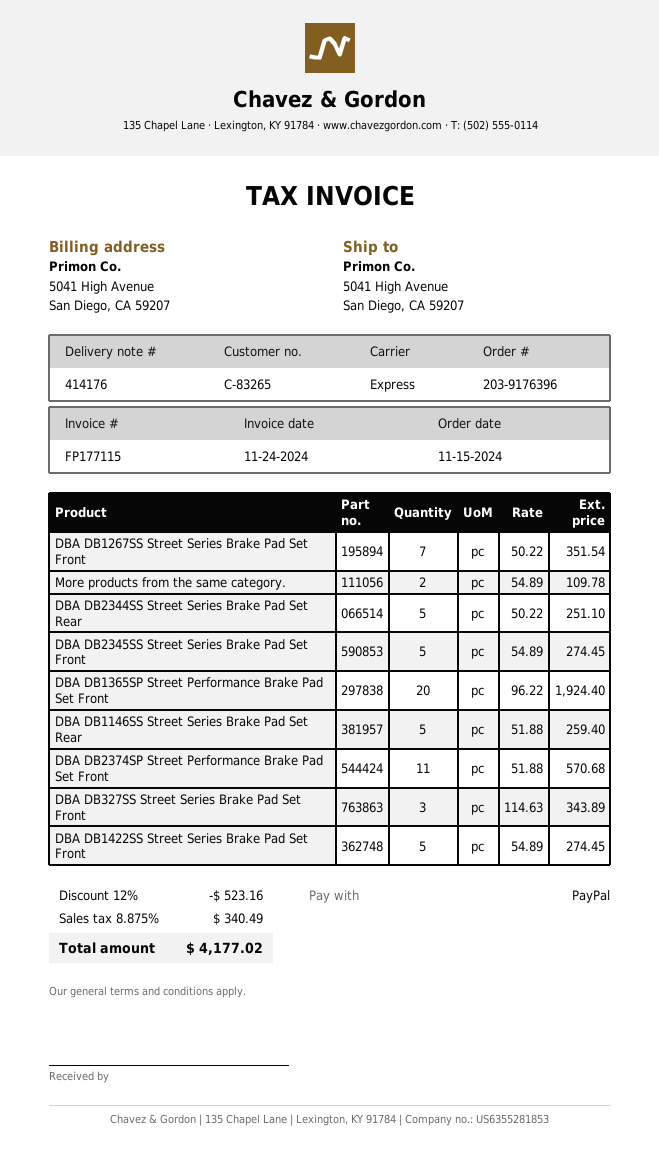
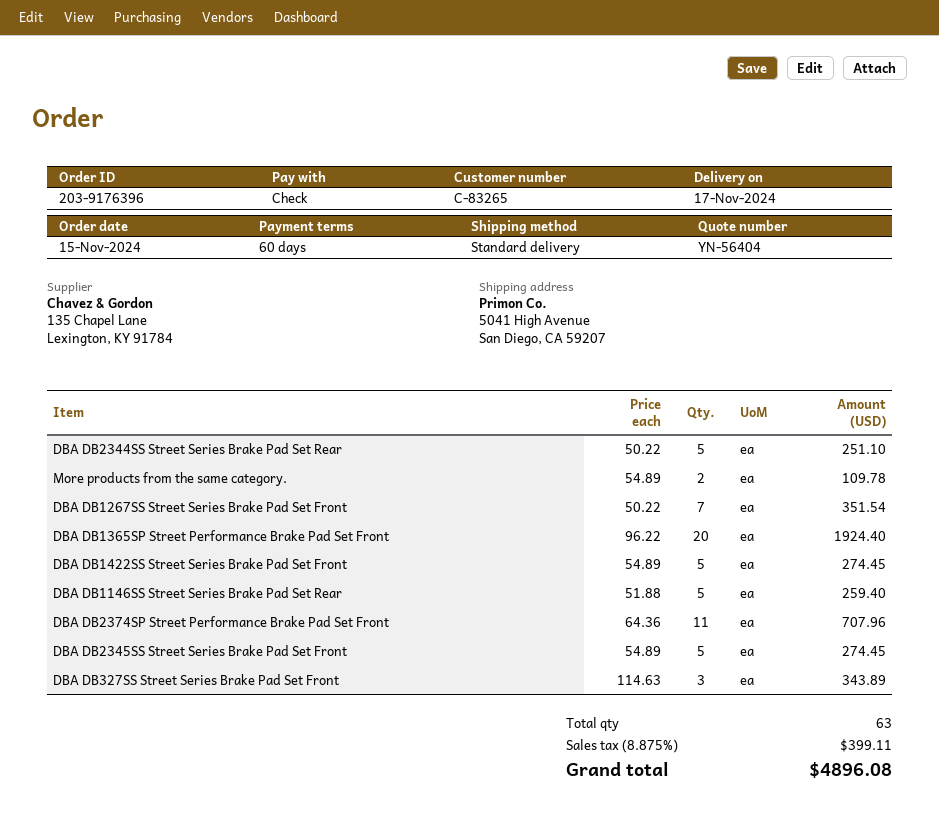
payment method: PayPal -> cheque
shipping method: express -> standard
DBA DB2374SP Street Performance Brake Pad Set Front: 11 x 51.88 = 570.68 -> 11 x 64.36 = 707.96
discount: 12% = 523.16 -> none
tax: 8.875% = 340.49 -> 8.875% = 399.11
total: 4177.02 -> 4896.08

